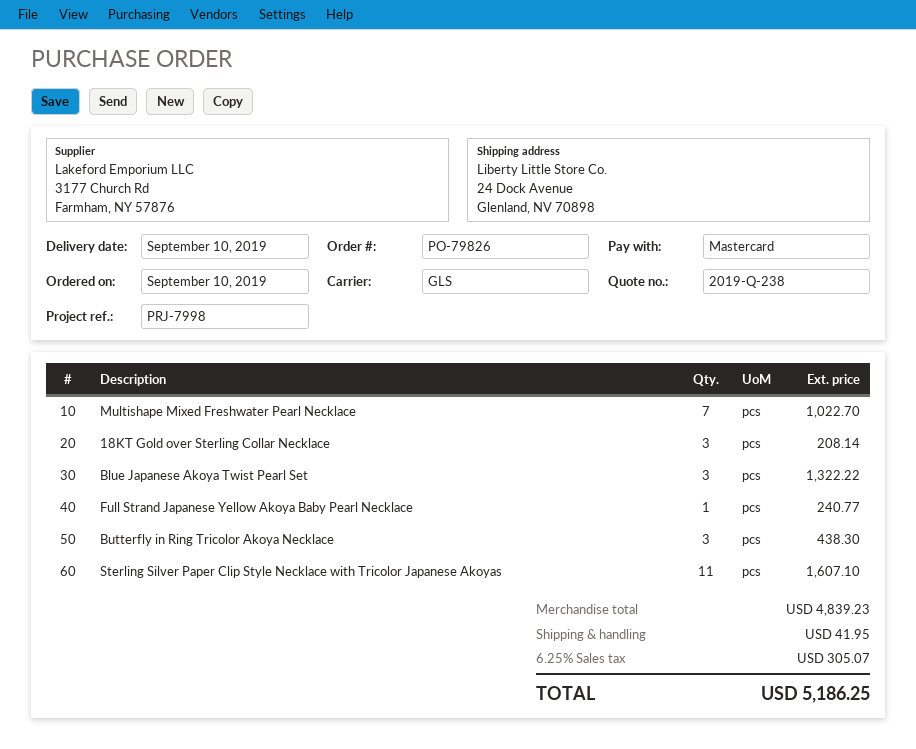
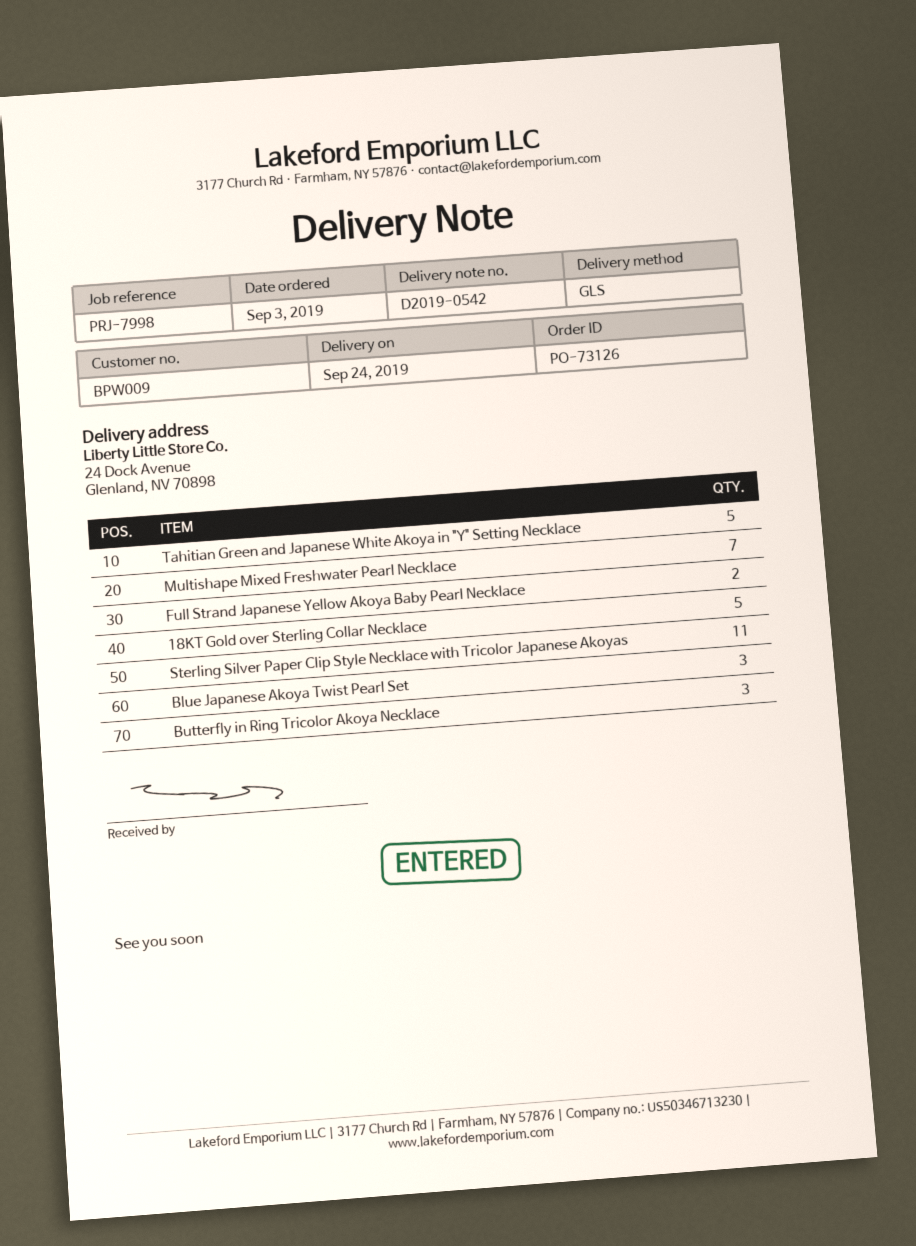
order number: PO-79826 -> PO-73126
order date: 2019-09-10 -> 2019-09-03
delivery date: 2019-09-10 -> 2019-09-24
18KT Gold over Sterling Collar Necklace: 3 -> 5
Full Strand Japanese Yellow Akoya Baby Pearl Necklace: 1 -> 2
Tahitian Green and Japanese White Akoya in "Y" Setting Necklace: none -> 5

